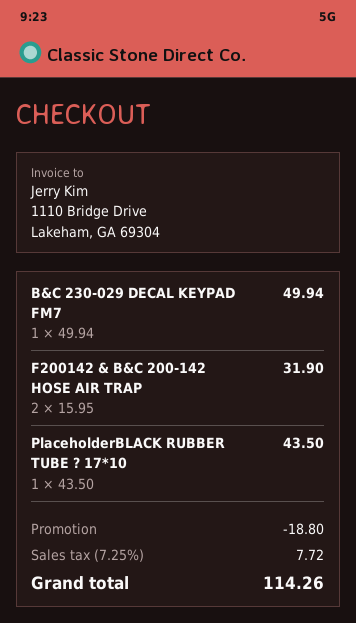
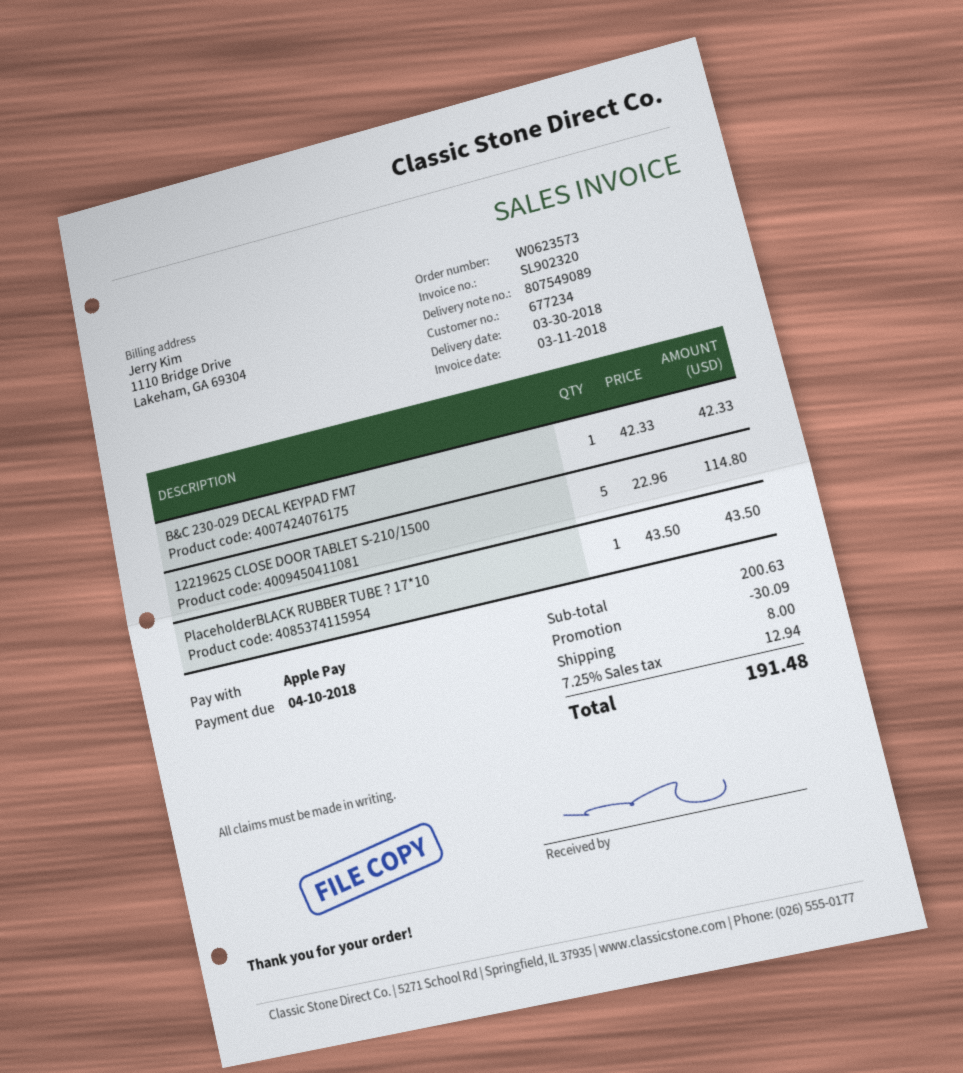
B&C 230-029 DECAL KEYPAD FM7: 1 x 49.94 = 49.94 -> 1 x 42.33 = 42.33
F200142 & B&C 200-142 HOSE AIR TRAP: 2 x 15.95 = 31.90 -> none
12219625 CLOSE DOOR TABLET S-210/1500: none -> 5 x 22.96 = 114.80
discount: 18.80 -> 30.09
shipping: none -> 8.00
tax: 7.25% = 7.72 -> 7.25% = 12.94
total: 114.26 -> 191.48

